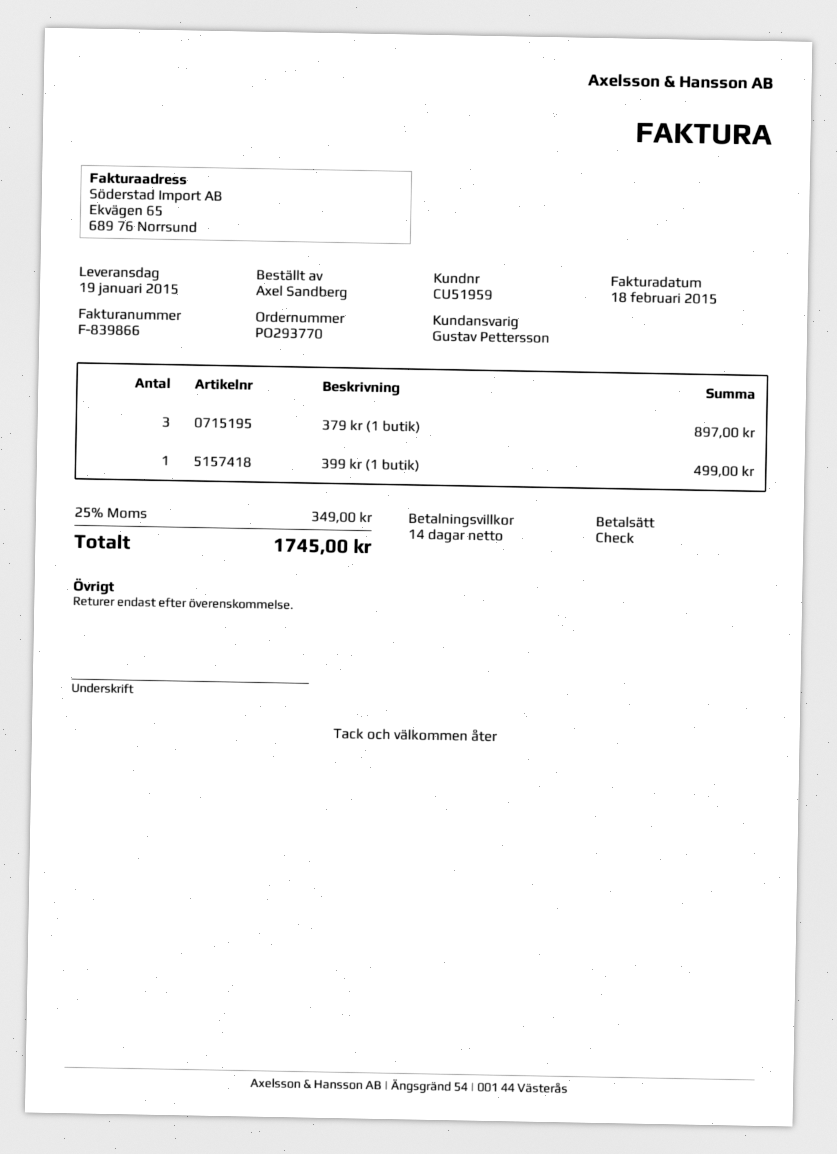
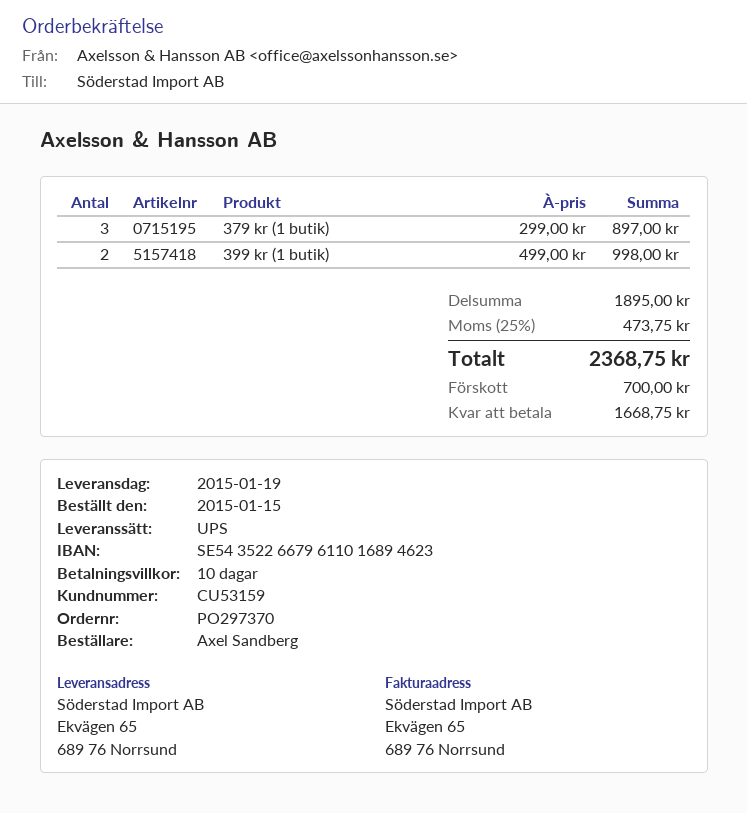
order number: PO293770 -> PO297370
payment terms: 14 days -> 10 days
customer number: CU51959 -> CU53159
399 kr (1 butik): 1 for 499.00 -> 2 for 998.00
tax: 25% = 349.00 -> 25% = 473.75
total: 1745.00 -> 2368.75

